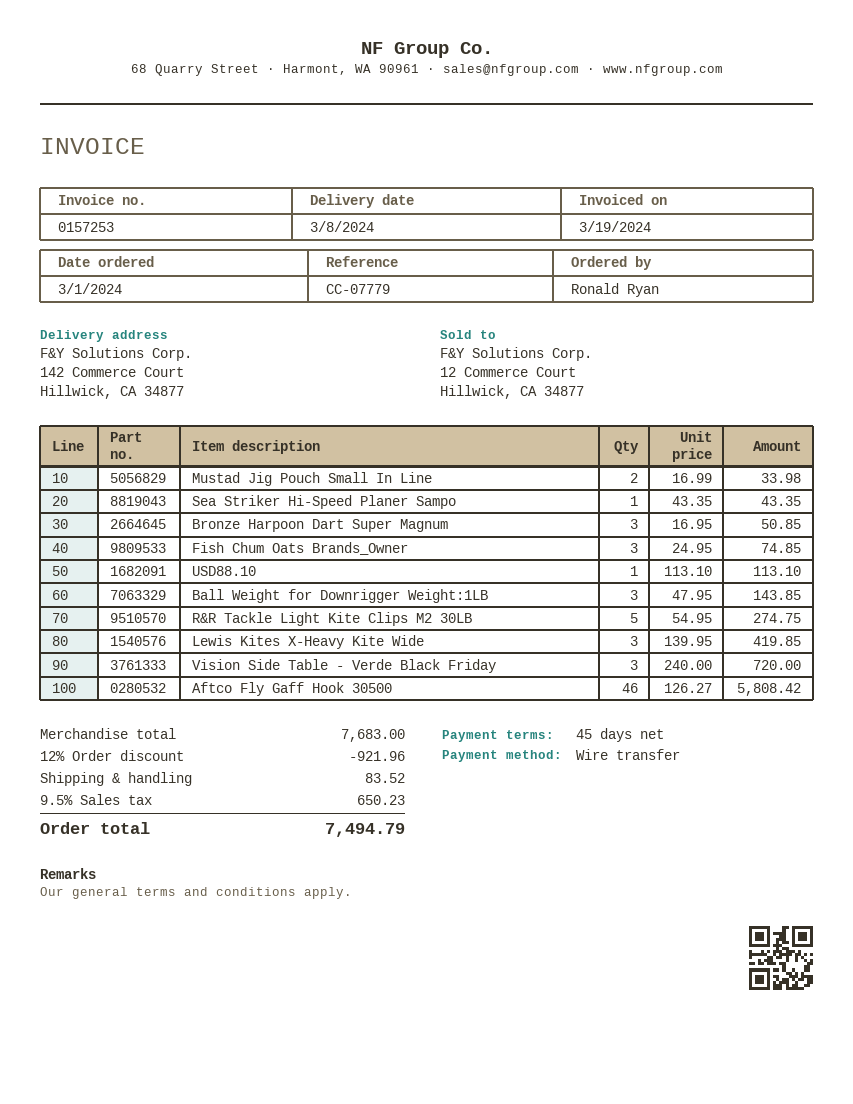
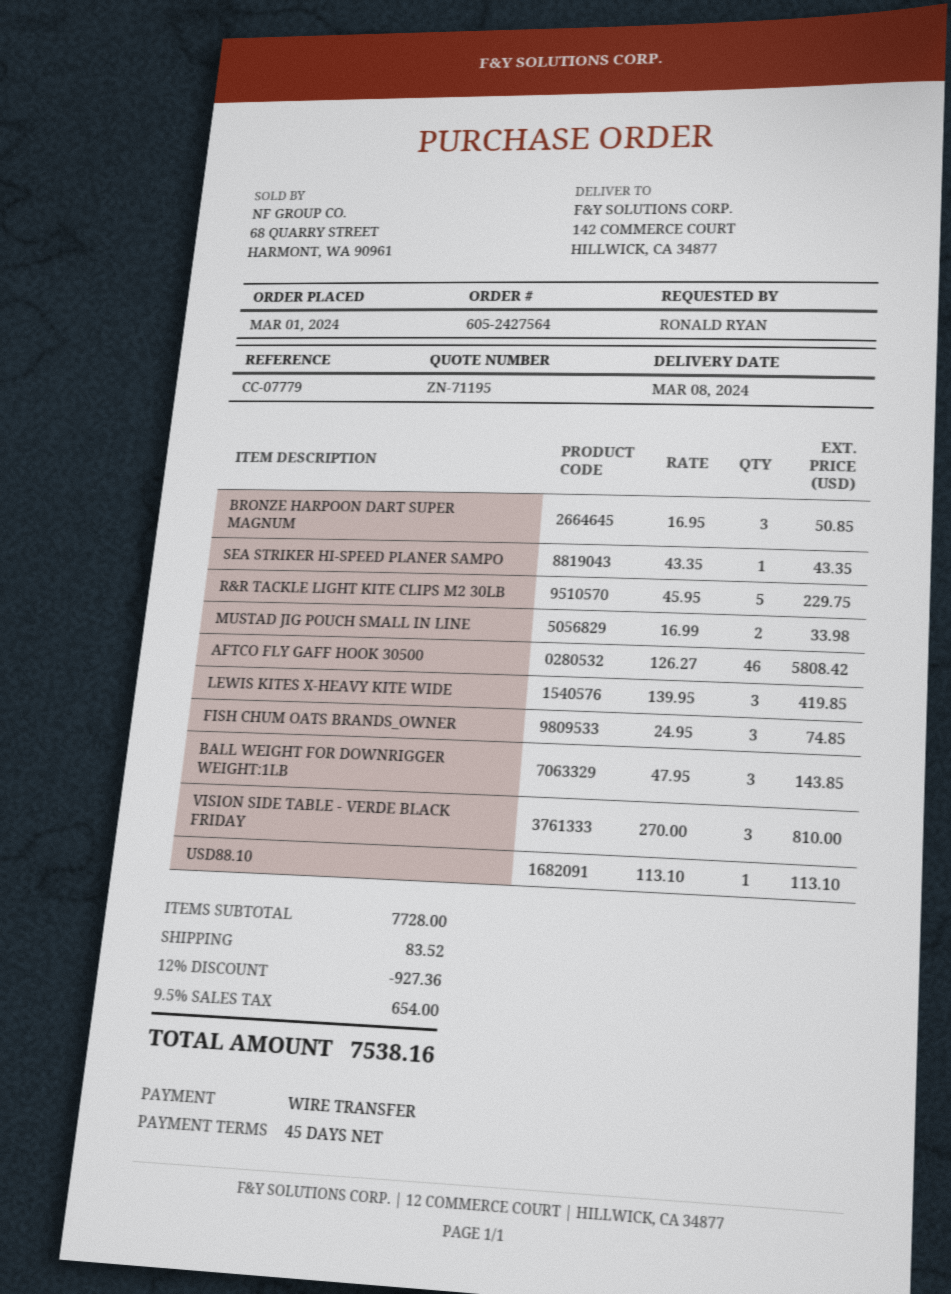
R&R Tackle Light Kite Clips M2 30LB: 5 x 54.95 = 274.75 -> 5 x 45.95 = 229.75
Vision Side Table - Verde Black Friday: 3 x 240.00 = 720.00 -> 3 x 270.00 = 810.00
subtotal: 7683.00 -> 7728.00
discount: 12% = 921.96 -> 12% = 927.36
tax: 9.5% = 650.23 -> 9.5% = 654.00
total: 7494.79 -> 7538.16

